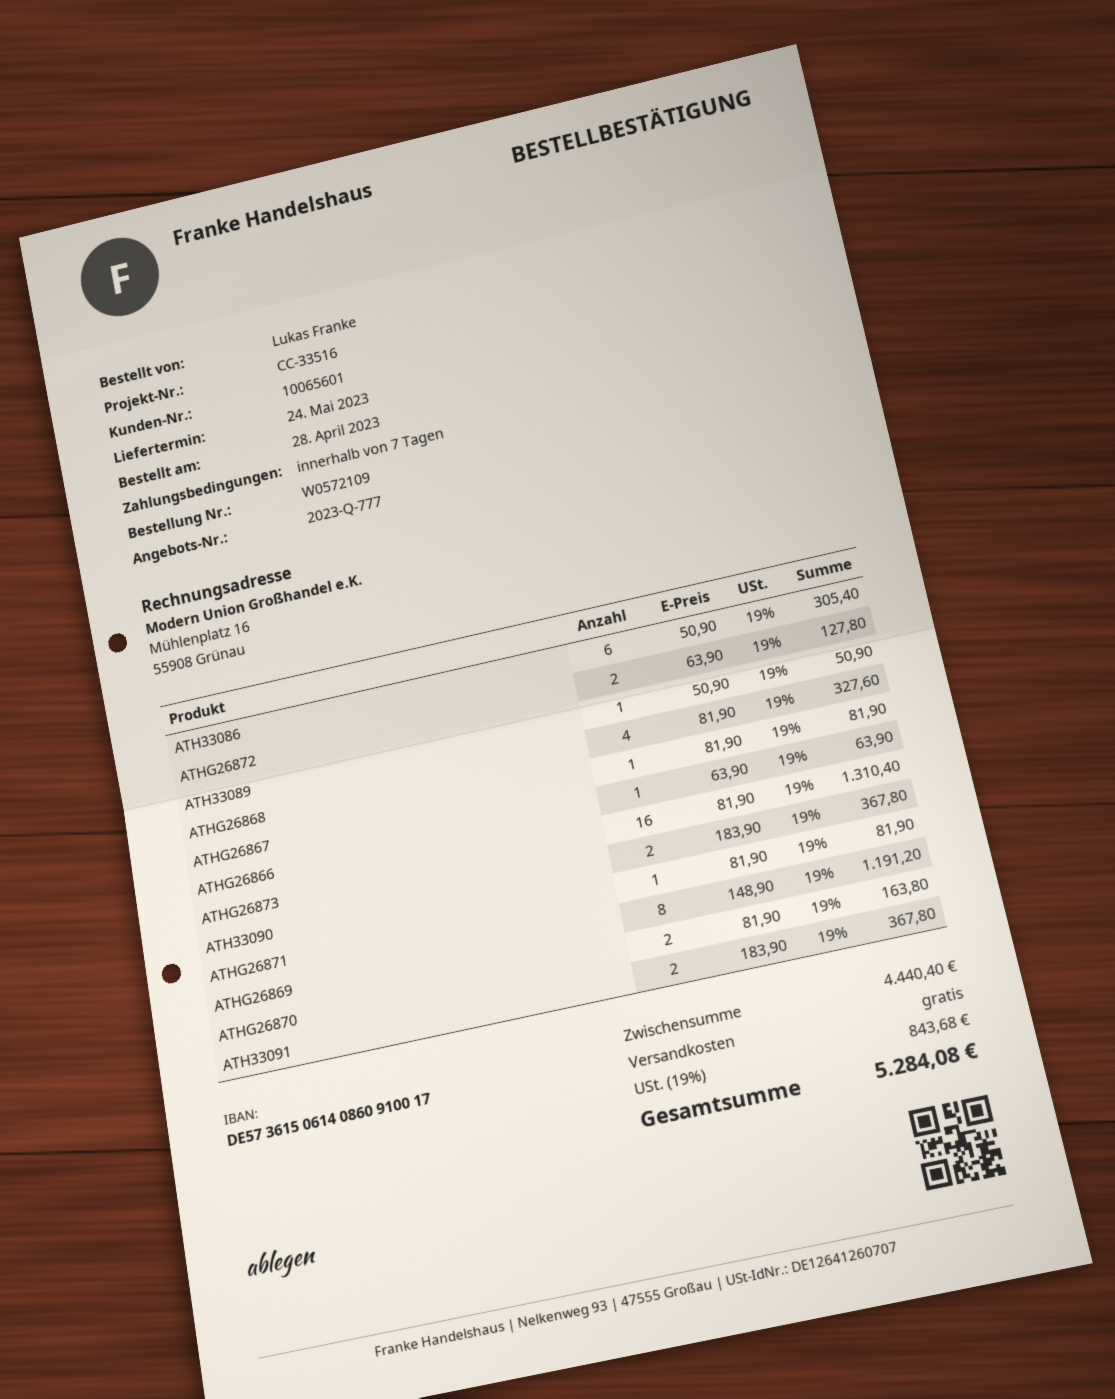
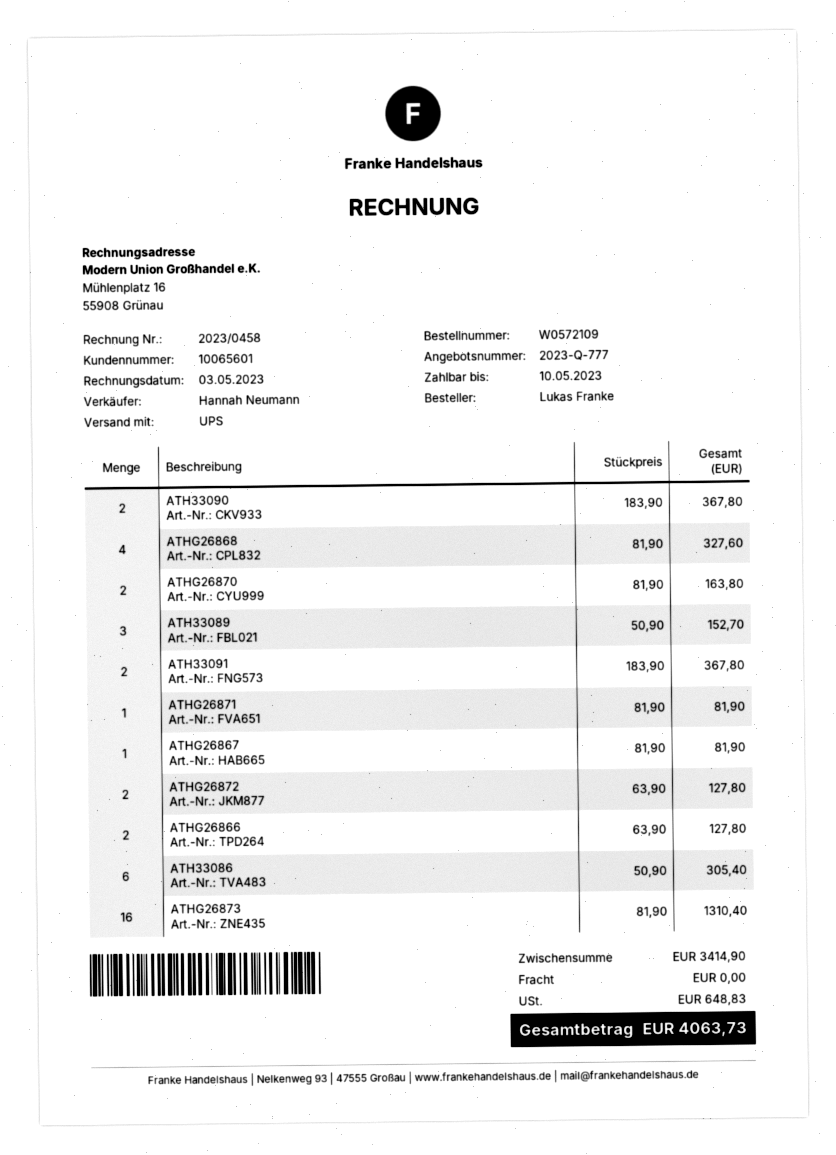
ATH33089: 1 x 50.90 = 50.90 -> 3 x 50.90 = 152.70
ATHG26866: 1 x 63.90 = 63.90 -> 2 x 63.90 = 127.80
ATHG26869: 8 x 148.90 = 1191.20 -> none
subtotal: 4440.40 -> 3414.90
tax: 843.68 -> 648.83
total: 5284.08 -> 4063.73

